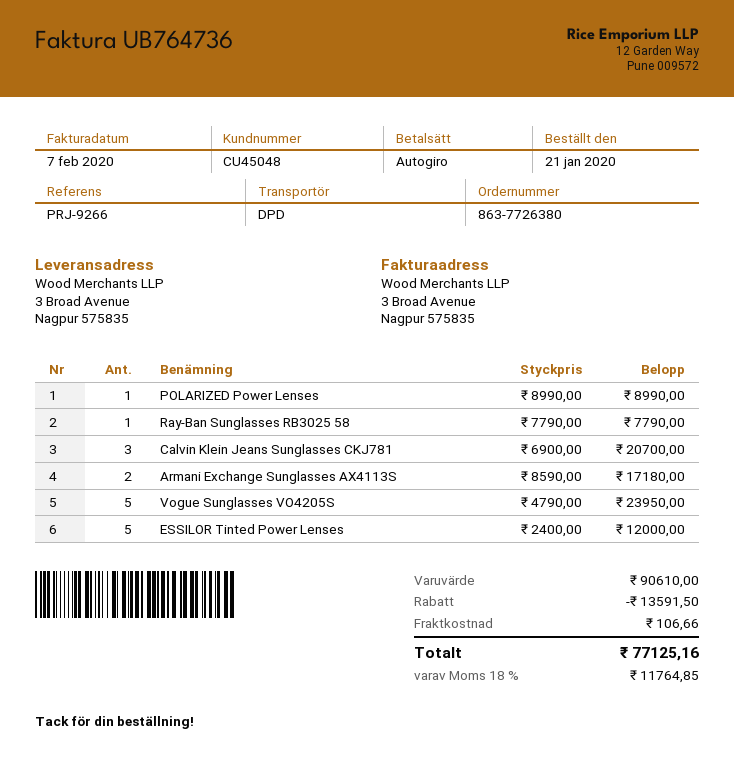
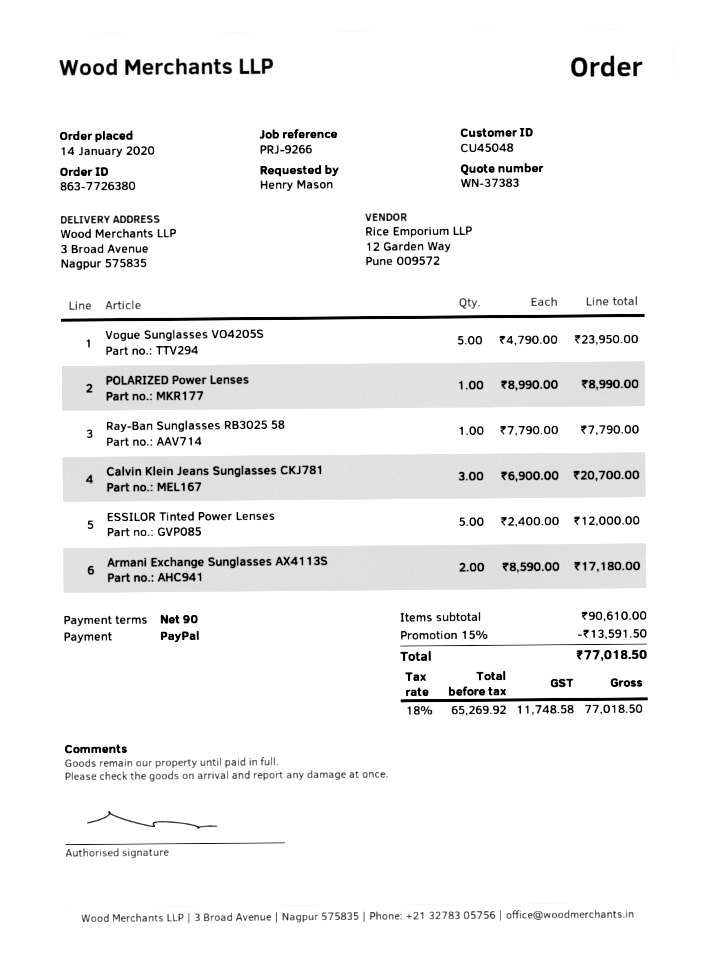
order date: 2020-01-21 -> 2020-01-14
payment method: direct debit -> PayPal
shipping: 106.66 -> none
tax: 18% = 11764.85 -> 18% = 11748.58
total: 77125.16 -> 77018.50

